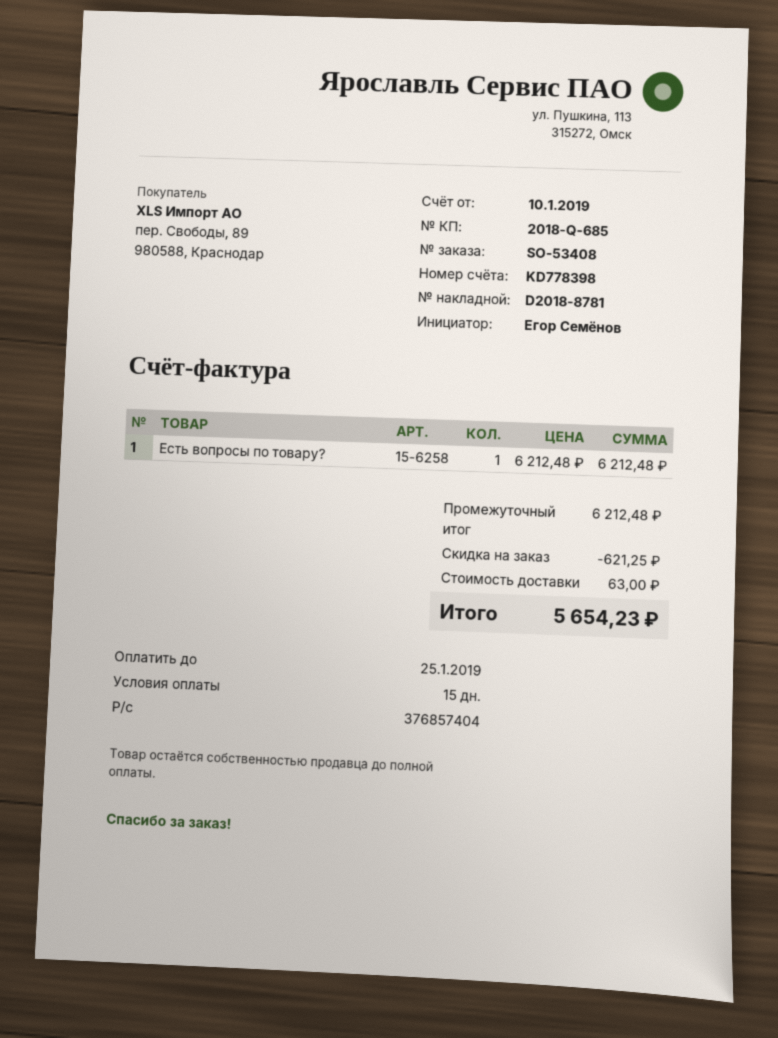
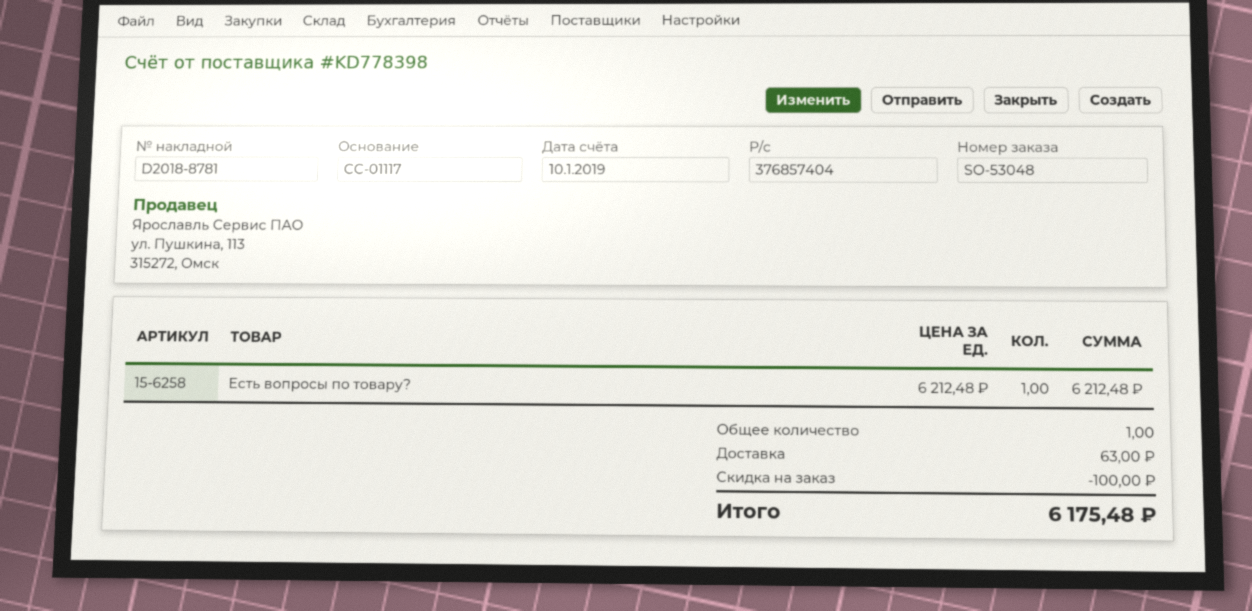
order number: SO-53408 -> SO-53048
discount: 621.25 -> 100.00
total: 5654.23 -> 6175.48

